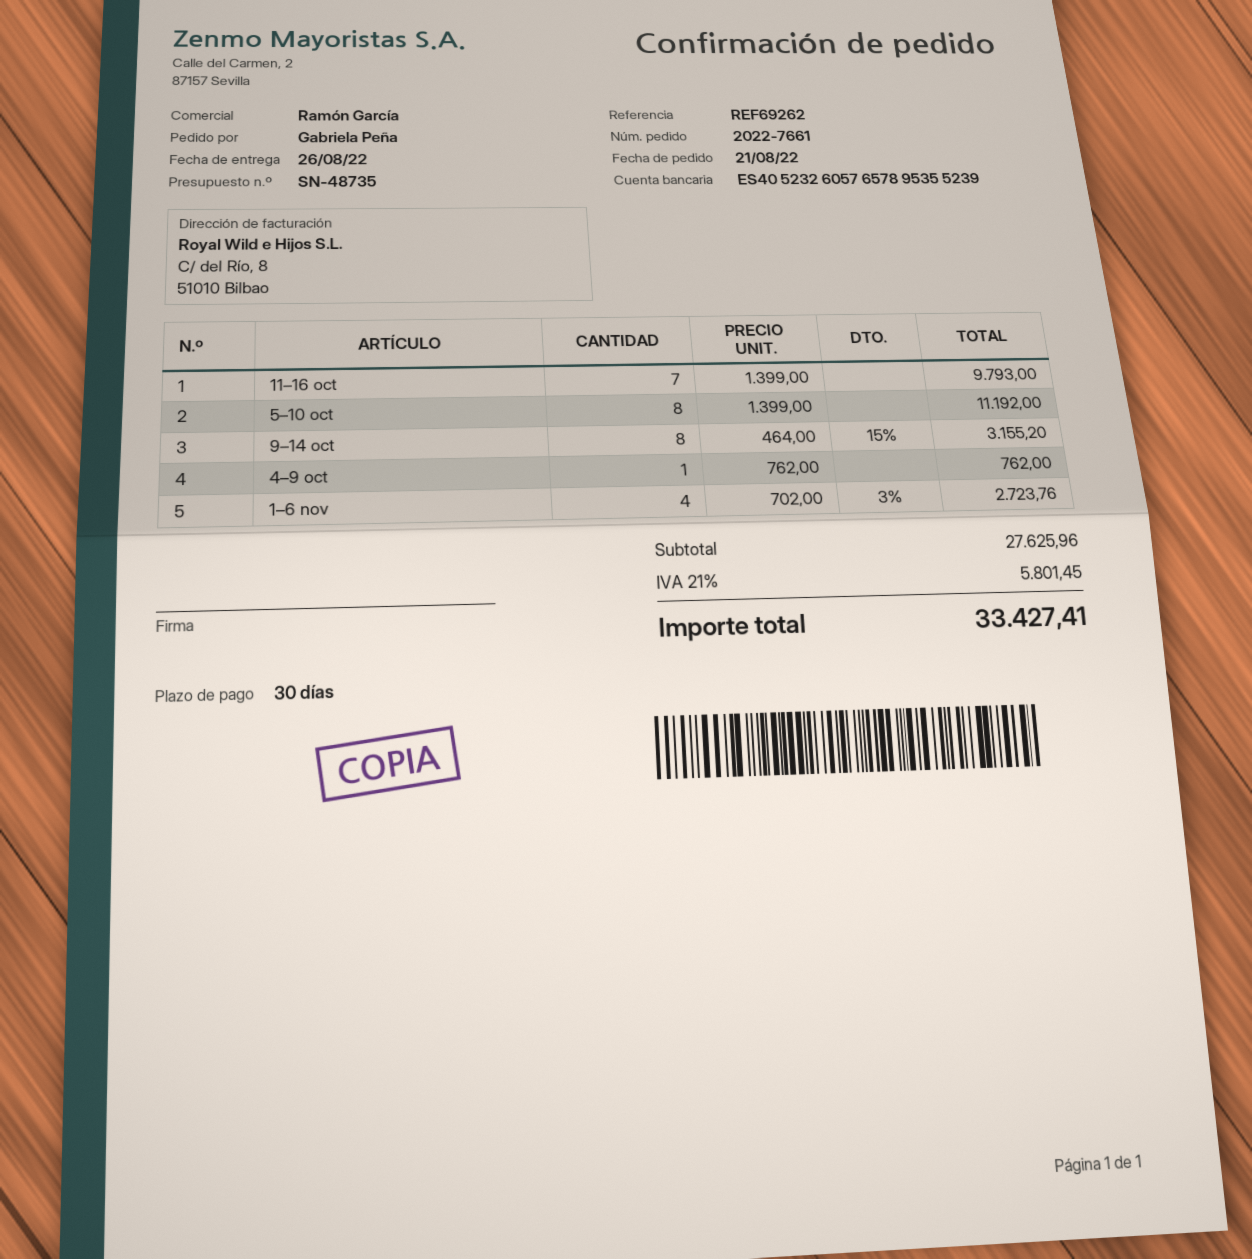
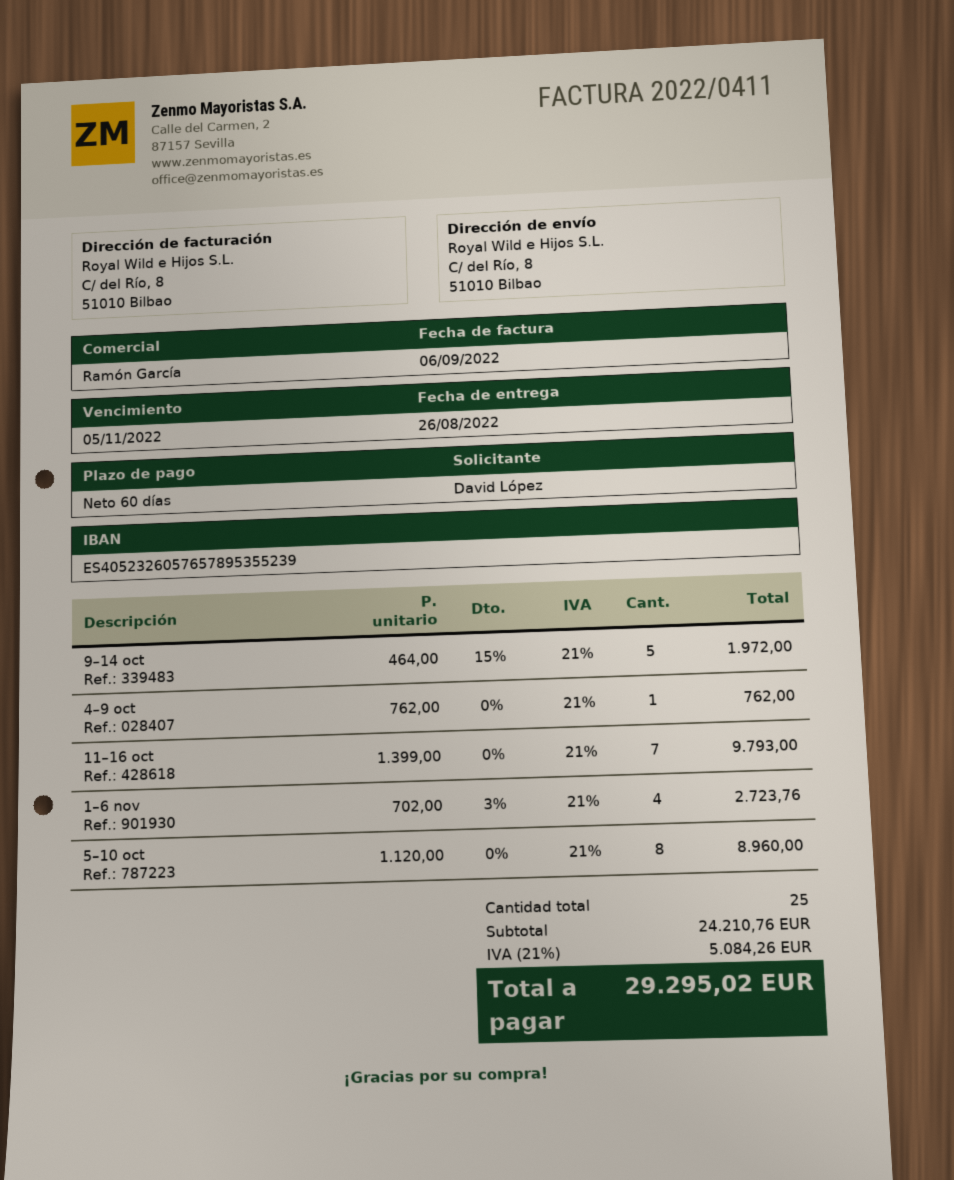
payment terms: 30 days -> 60 days
ordered by: Gabriela Peña -> David López
5–10 oct: 8 x 1399.00 = 11192.00 -> 8 x 1120.00 = 8960.00
9–14 oct: 8 x 464.00 - 15% = 3155.20 -> 5 x 464.00 - 15% = 1972.00
subtotal: 27625.96 -> 24210.76
tax: 21% = 5801.45 -> 21% = 5084.26
total: 33427.41 -> 29295.02

